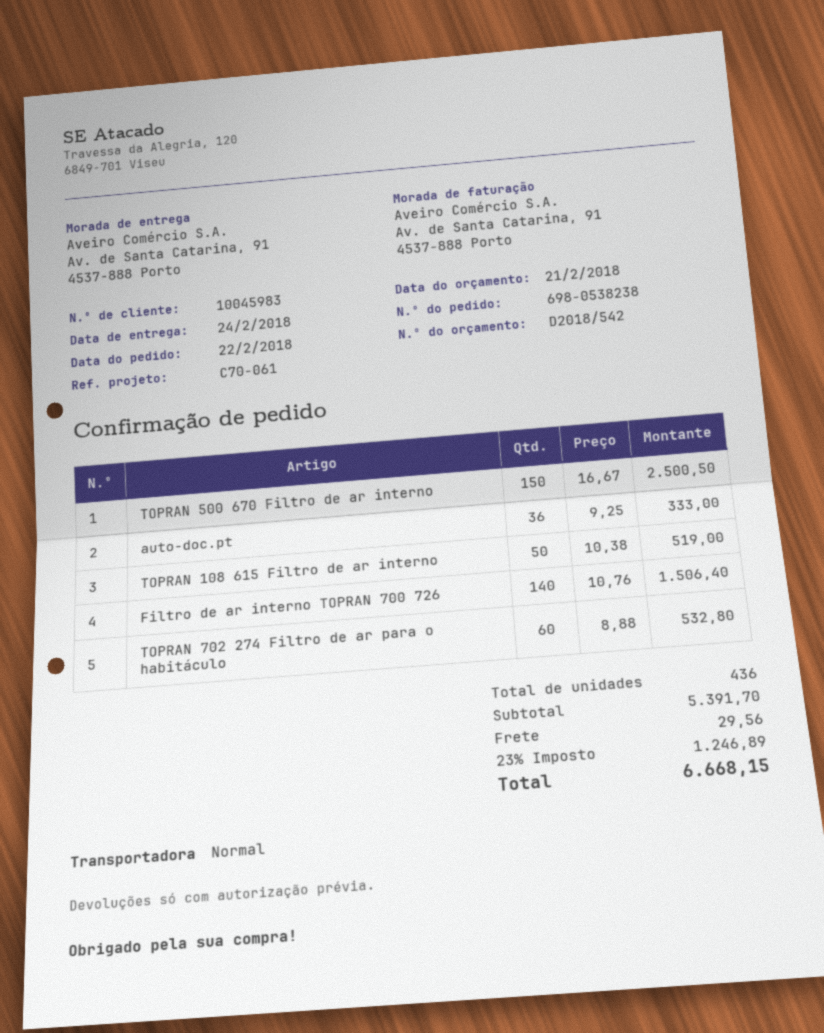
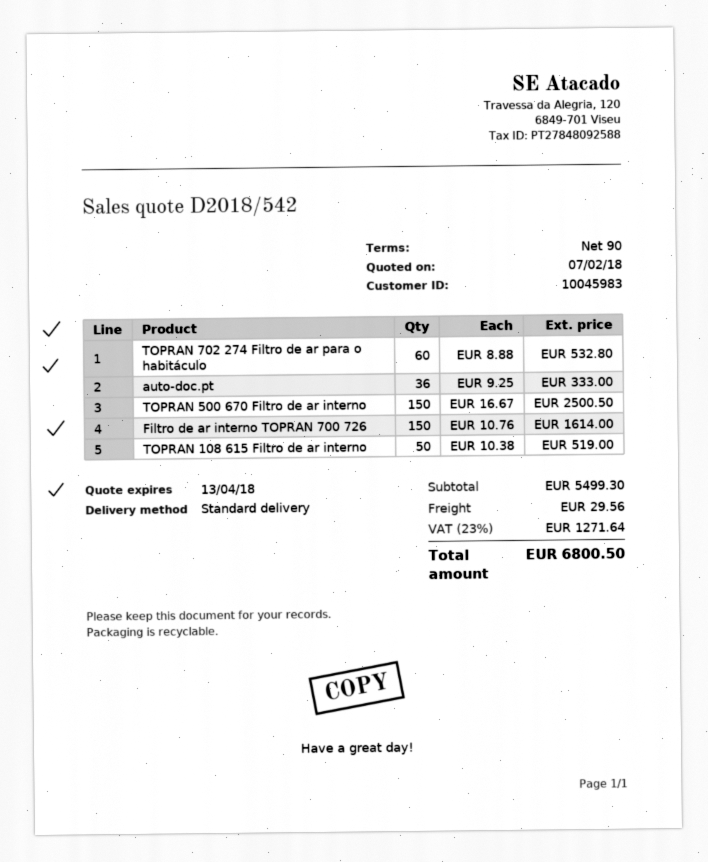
quote date: 2018-02-21 -> 2018-02-07
Filtro de ar interno TOPRAN 700 726: 140 x 10.76 = 1506.40 -> 150 x 10.76 = 1614.00
subtotal: 5391.70 -> 5499.30
tax: 23% = 1246.89 -> 23% = 1271.64
total: 6668.15 -> 6800.50

